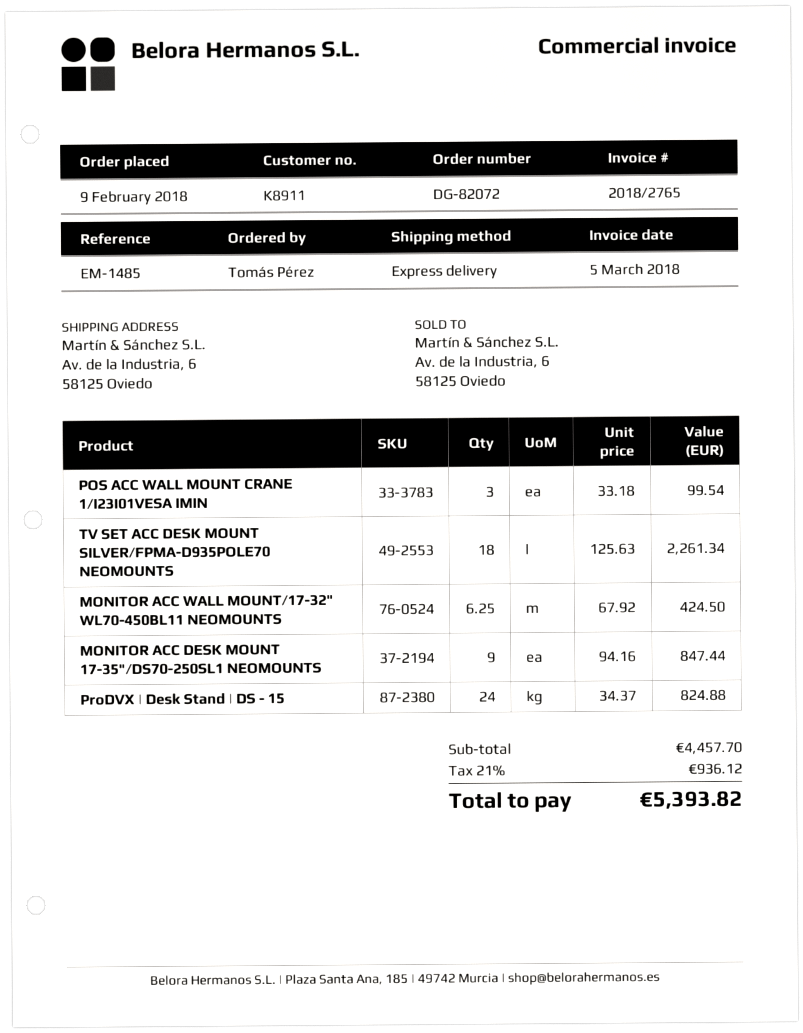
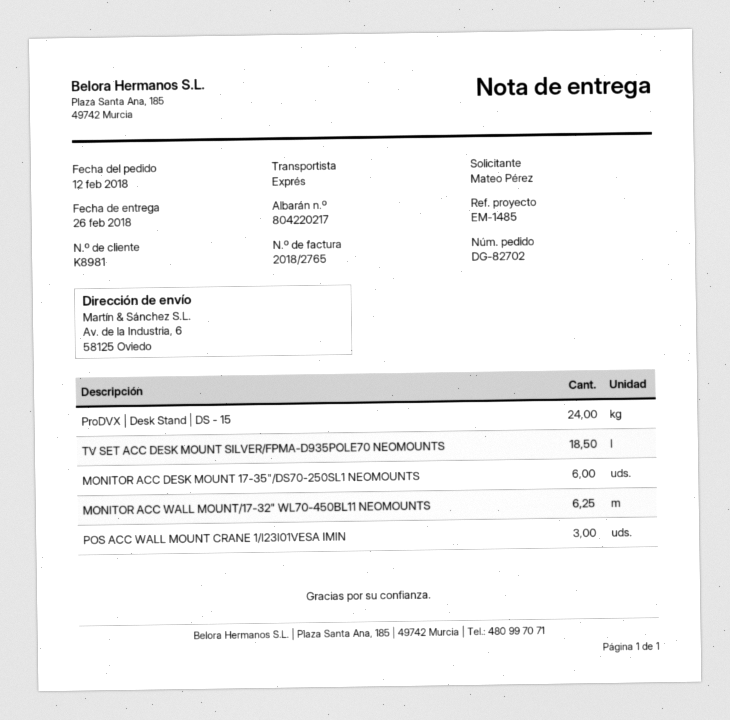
order number: DG-82072 -> DG-82702
order date: 2018-02-09 -> 2018-02-12
customer number: K8911 -> K8981
ordered by: Tomás Pérez -> Mateo Pérez
TV SET ACC DESK MOUNT SILVER/FPMA-D935POLE70 NEOMOUNTS: 18 -> 18.5
MONITOR ACC DESK MOUNT 17-35"/DS70-250SL1 NEOMOUNTS: 9 -> 6

